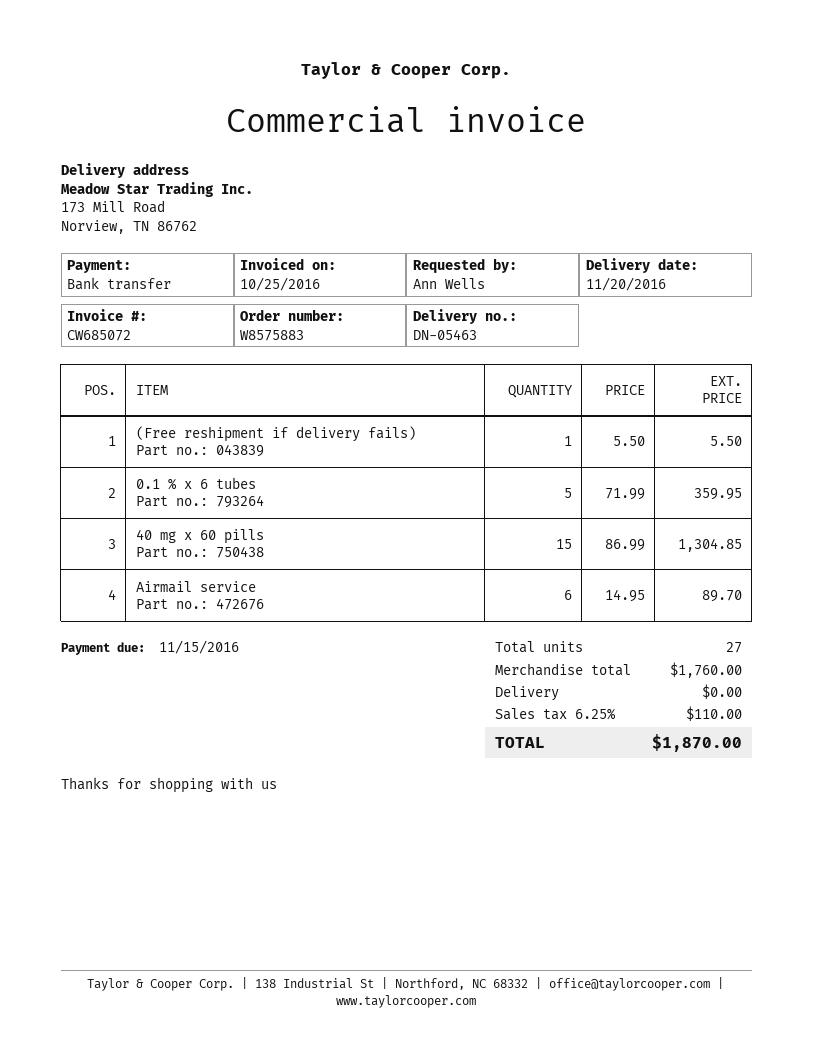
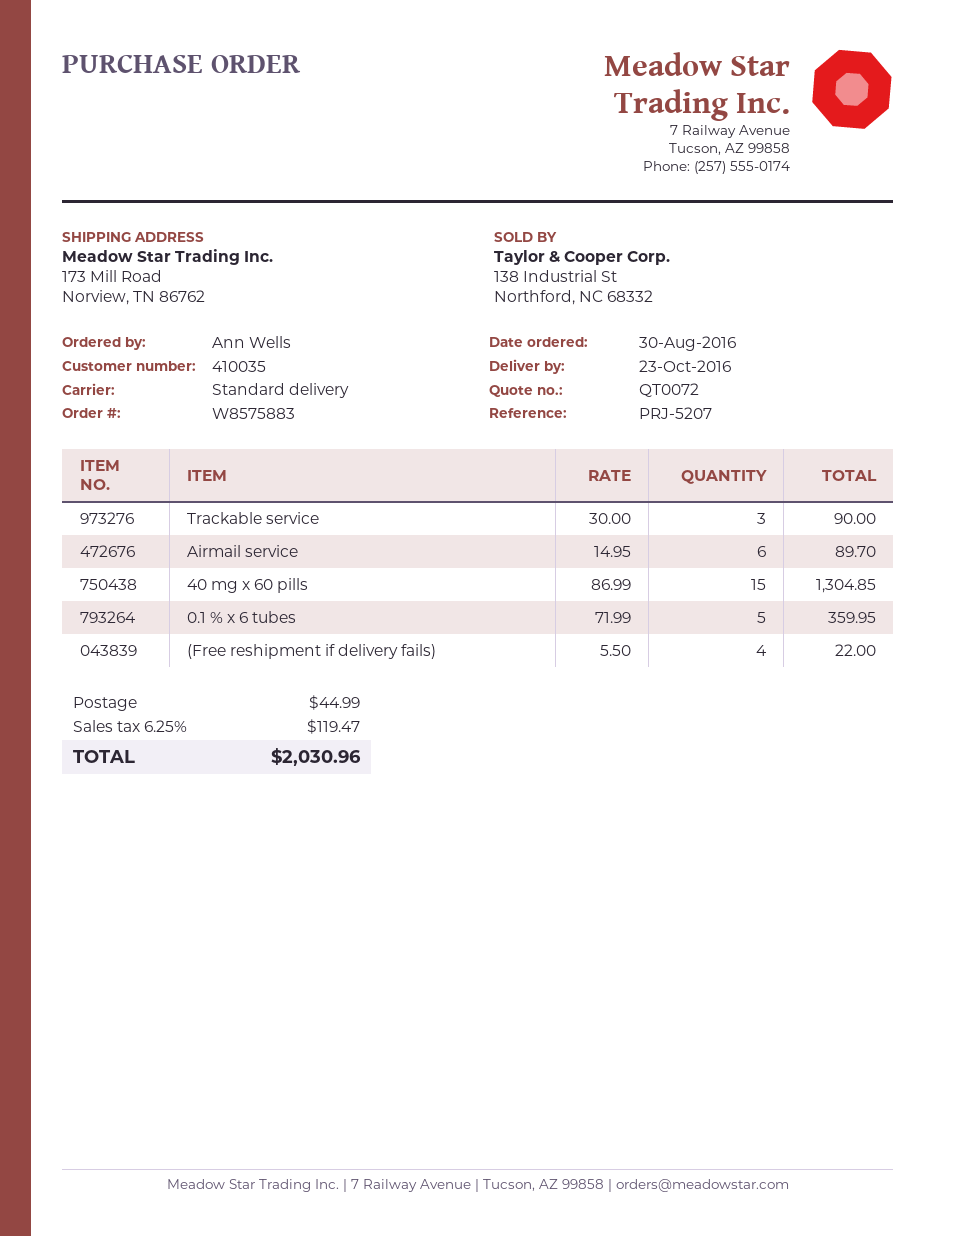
delivery date: 2016-11-20 -> 2016-10-23
(Free reshipment if delivery fails): 1 x 5.50 = 5.50 -> 4 x 5.50 = 22.00
Trackable service: none -> 3 x 30.00 = 90.00
shipping: 0.00 -> 44.99
tax: 6.25% = 110.00 -> 6.25% = 119.47
total: 1870.00 -> 2030.96

